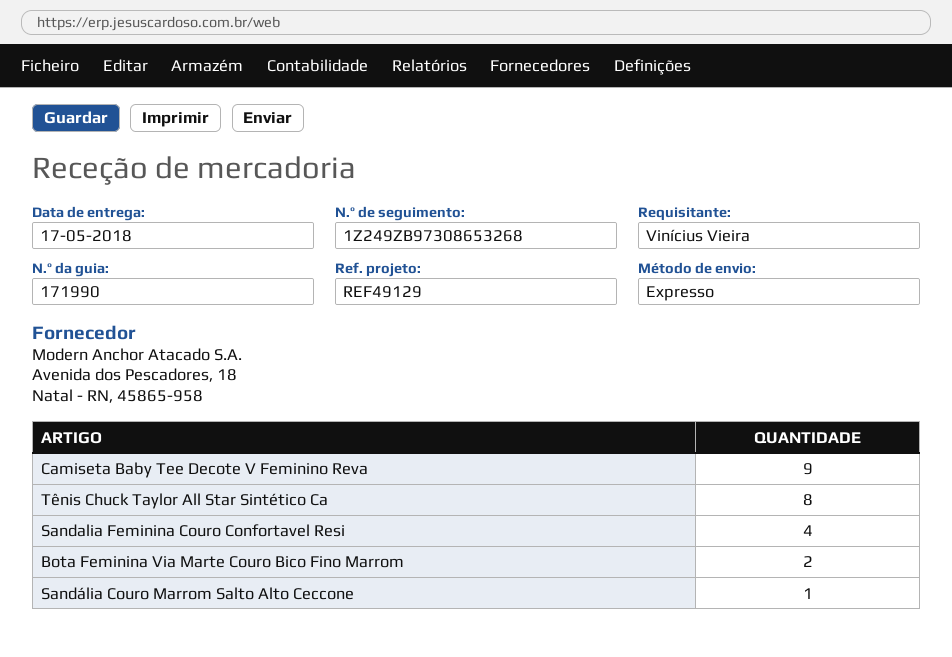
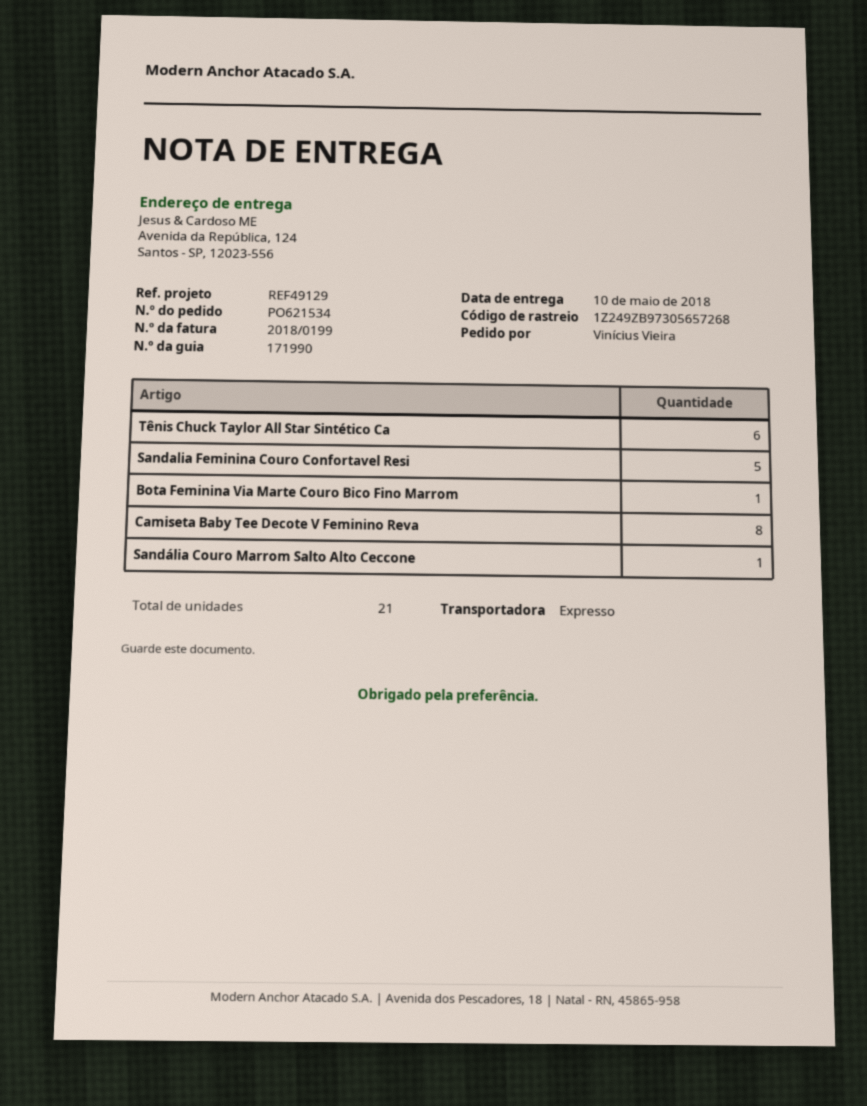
delivery date: 2018-05-17 -> 2018-05-10
tracking number: 1Z249ZB97308653268 -> 1Z249ZB97305657268
Camiseta Baby Tee Decote V Feminino Reva: 9 -> 8
Tênis Chuck Taylor All Star Sintético Ca: 8 -> 6
Sandalia Feminina Couro Confortavel Resi: 4 -> 5
Bota Feminina Via Marte Couro Bico Fino Marrom: 2 -> 1

